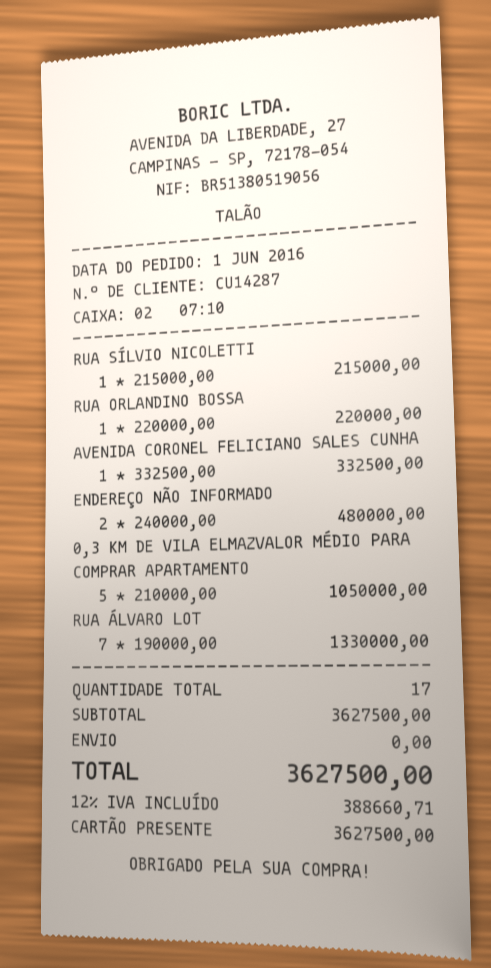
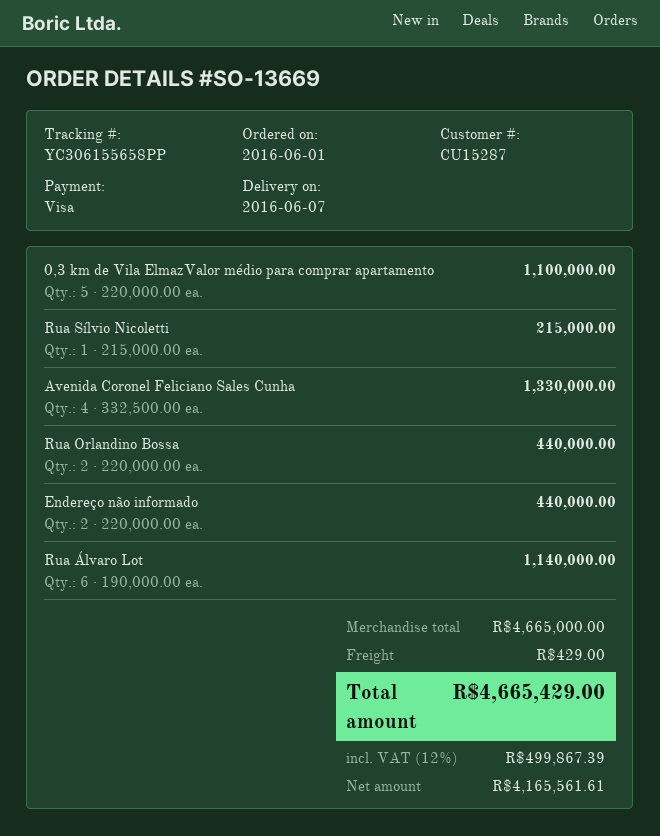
customer number: CU14287 -> CU15287
payment method: gift card -> Visa
RUA ORLANDINO BOSSA: 1 x 220000.00 = 220000.00 -> 2 x 220000.00 = 440000.00
AVENIDA CORONEL FELICIANO SALES CUNHA: 1 x 332500.00 = 332500.00 -> 4 x 332500.00 = 1330000.00
ENDEREÇO NÃO INFORMADO: 2 x 240000.00 = 480000.00 -> 2 x 220000.00 = 440000.00
0,3 KM DE VILA ELMAZVALOR MÉDIO PARA COMPRAR APARTAMENTO: 5 x 210000.00 = 1050000.00 -> 5 x 220000.00 = 1100000.00
RUA ÁLVARO LOT: 7 x 190000.00 = 1330000.00 -> 6 x 190000.00 = 1140000.00
subtotal: 3627500.00 -> 4665000.00
shipping: 0.00 -> 429.00
tax: 12% = 388660.71 -> 12% = 499867.39
total: 3627500.00 -> 4665429.00

